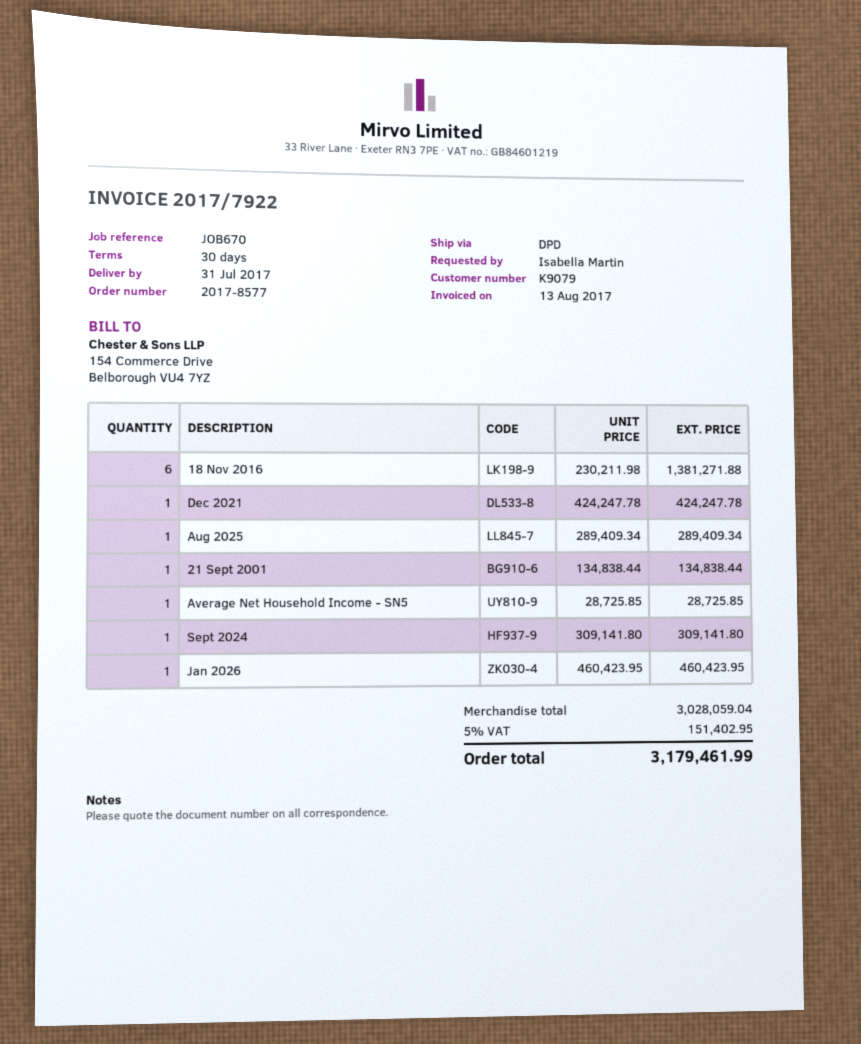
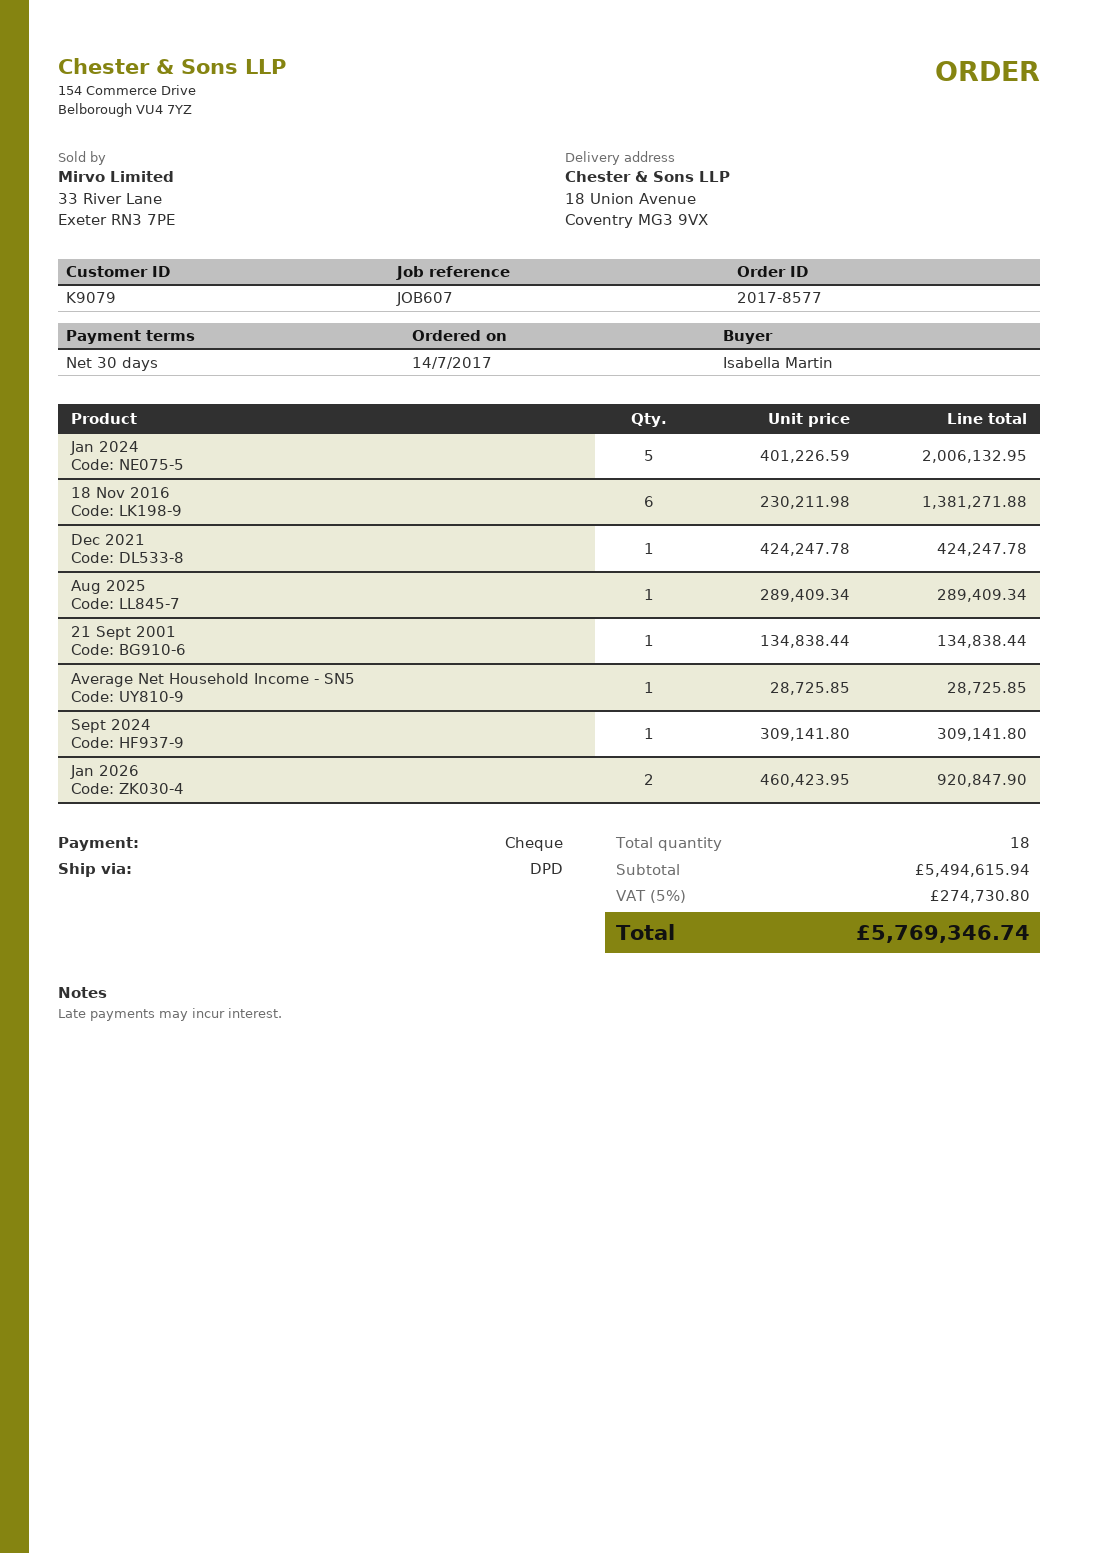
reference: JOB670 -> JOB607
Jan 2026: 1 x 460423.95 = 460423.95 -> 2 x 460423.95 = 920847.90
Jan 2024: none -> 5 x 401226.59 = 2006132.95
subtotal: 3028059.04 -> 5494615.94
tax: 5% = 151402.95 -> 5% = 274730.80
total: 3179461.99 -> 5769346.74

